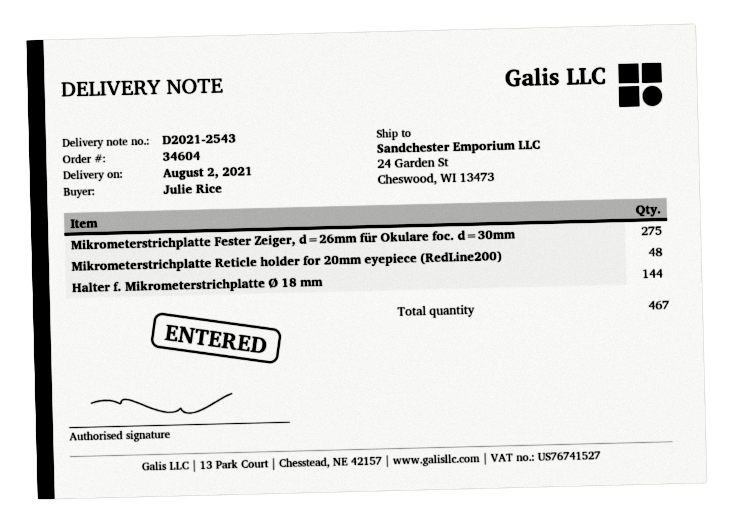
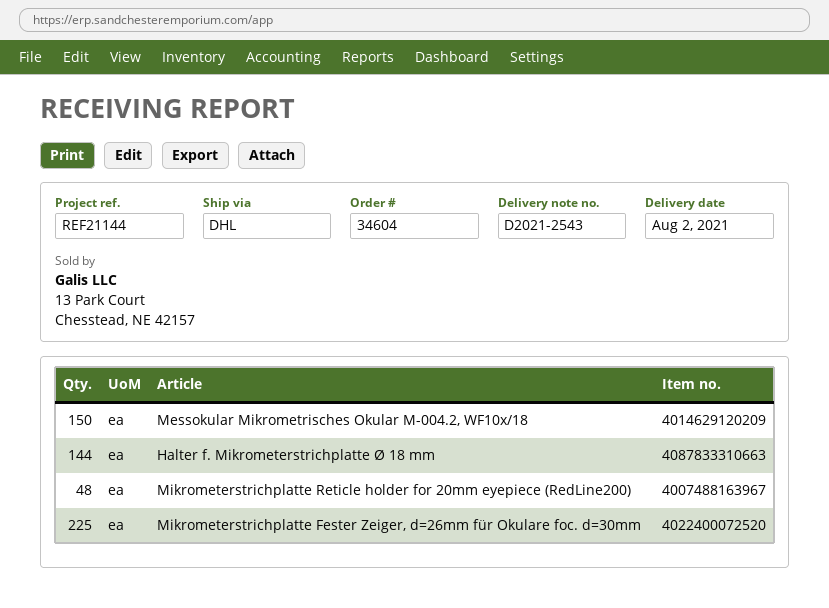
Mikrometerstrichplatte Fester Zeiger, d=26mm für Okulare foc. d=30mm: 275 -> 225
Messokular Mikrometrisches Okular M-004.2, WF10x/18: none -> 150

